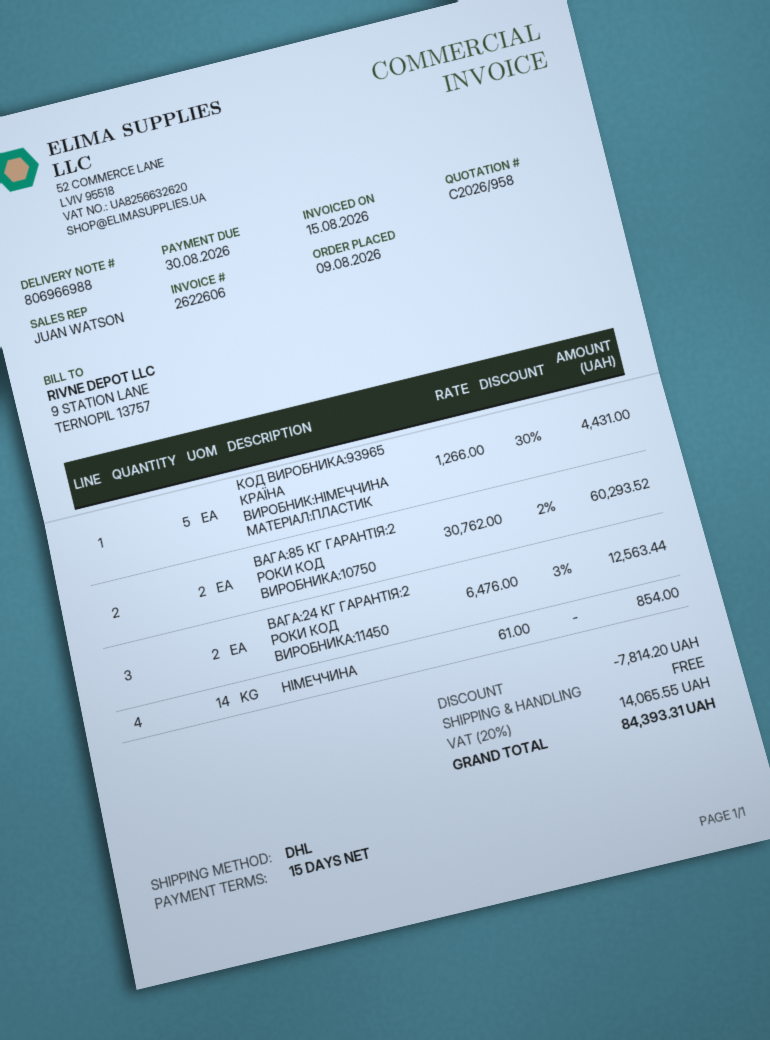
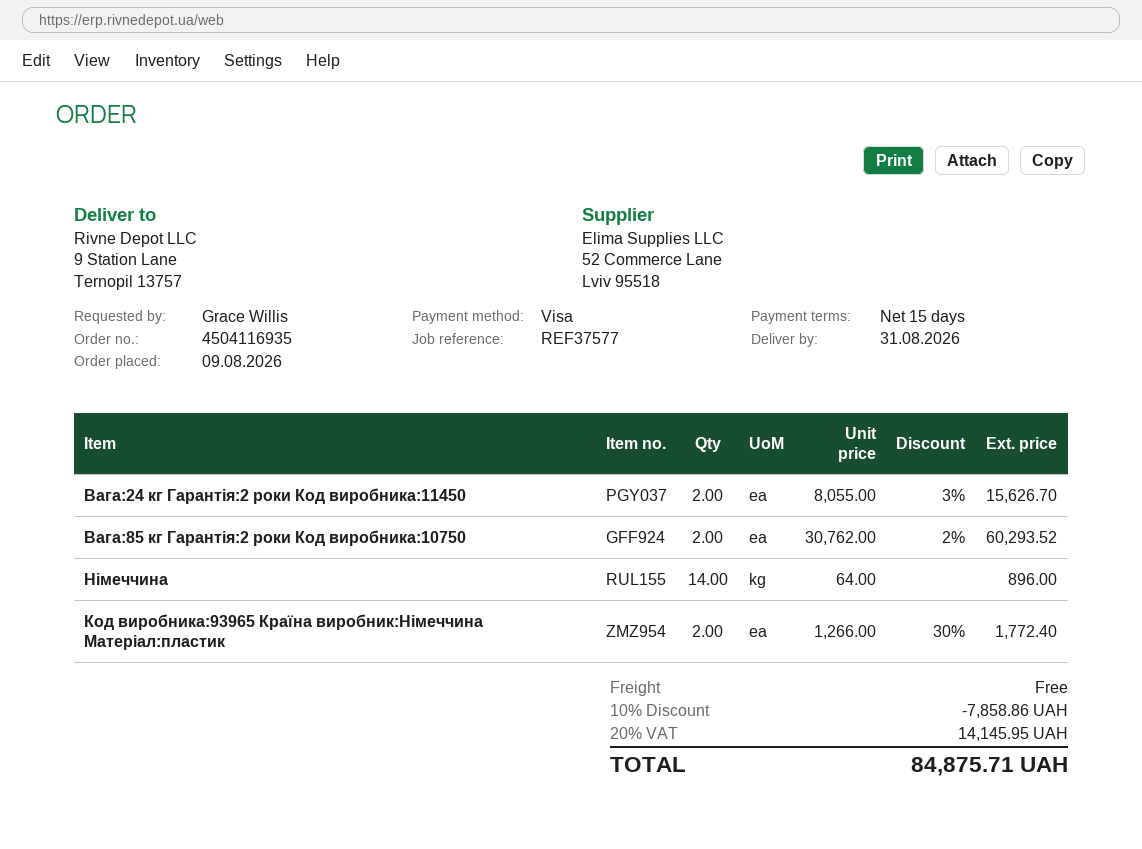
КОД ВИРОБНИКА:93965 КРАЇНА ВИРОБНИК:НІМЕЧЧИНА МАТЕРІАЛ:ПЛАСТИК: 5 x 1266.00 - 30% = 4431.00 -> 2 x 1266.00 - 30% = 1772.40
ВАГА:24 КГ ГАРАНТІЯ:2 РОКИ КОД ВИРОБНИКА:11450: 2 x 6476.00 - 3% = 12563.44 -> 2 x 8055.00 - 3% = 15626.70
НІМЕЧЧИНА: 14 x 61.00 = 854.00 -> 14 x 64.00 = 896.00
discount: 7814.20 -> 7858.86
tax: 20% = 14065.55 -> 20% = 14145.95
total: 84393.31 -> 84875.71

